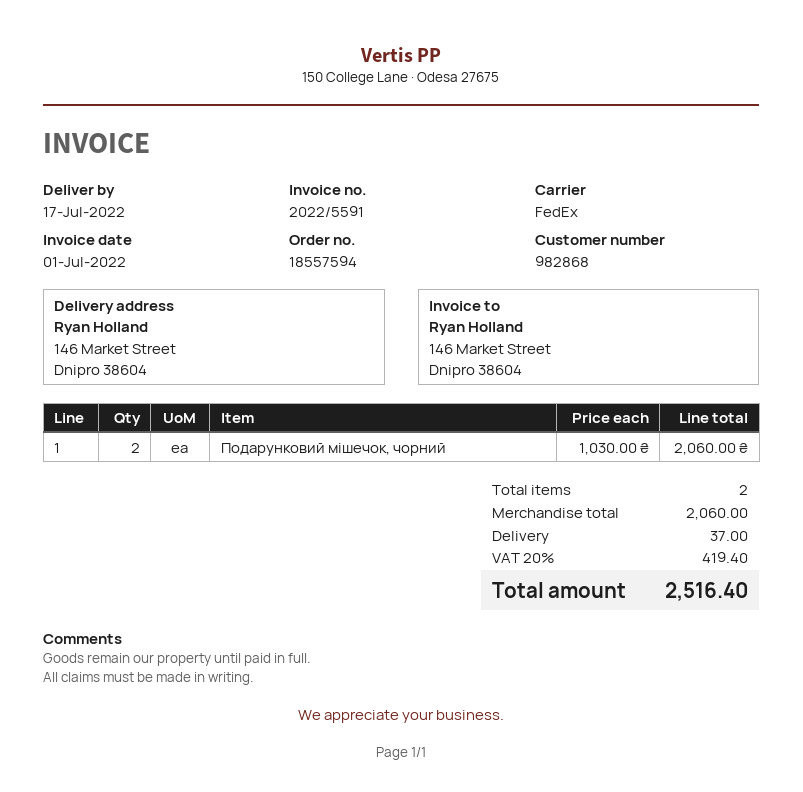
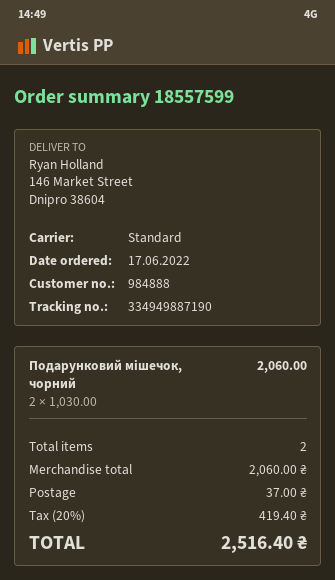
order number: 18557594 -> 18557599
customer number: 982868 -> 984888
shipping method: FedEx -> standard

